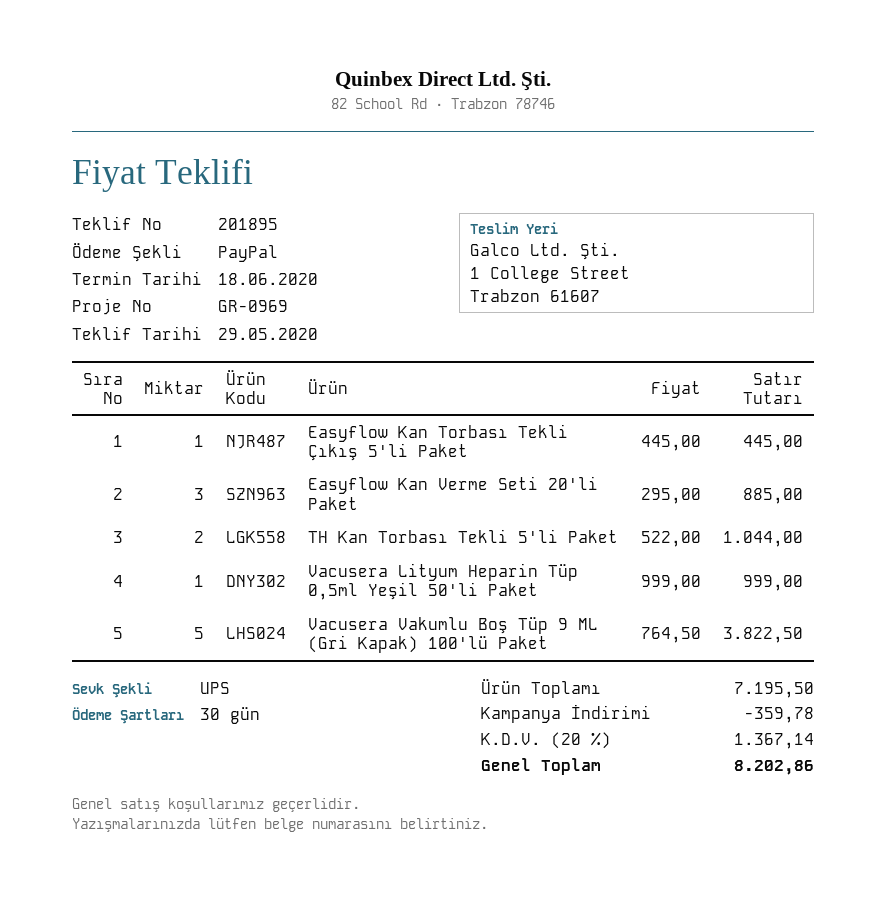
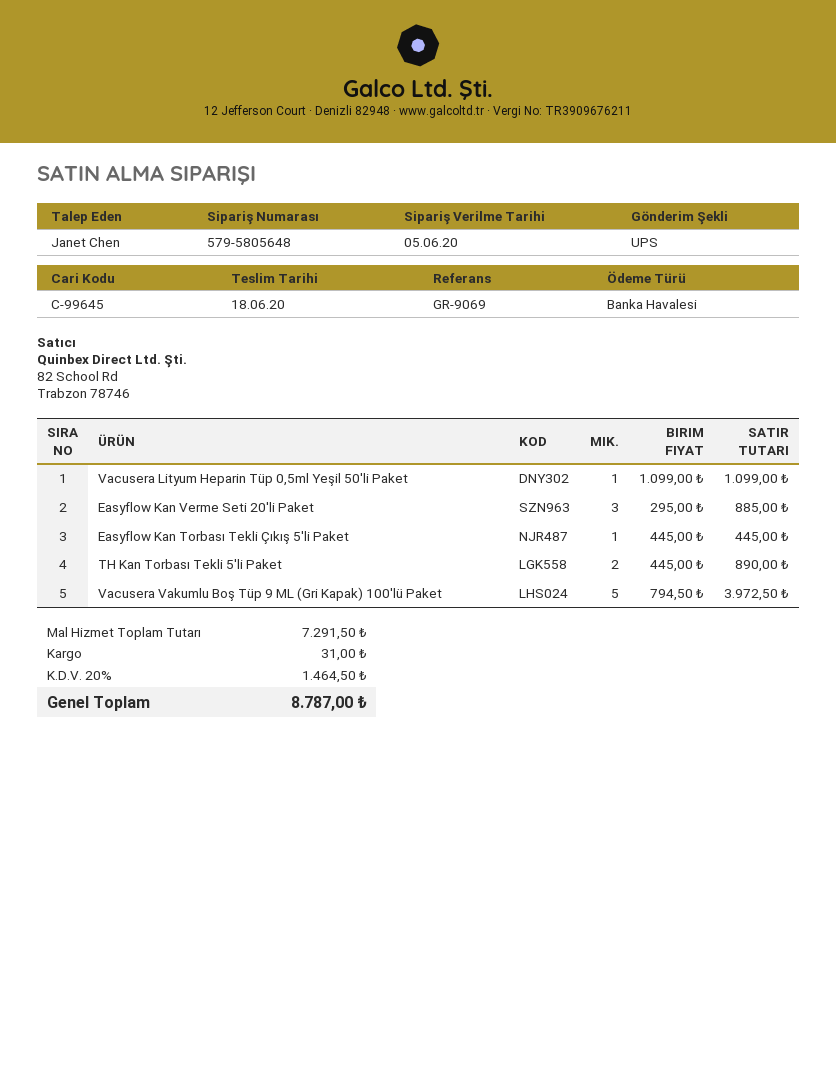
reference: GR-0969 -> GR-9069
payment method: PayPal -> bank transfer
TH Kan Torbası Tekli 5'li Paket: 2 x 522.00 = 1044.00 -> 2 x 445.00 = 890.00
Vacusera Lityum Heparin Tüp 0,5ml Yeşil 50'li Paket: 1 x 999.00 = 999.00 -> 1 x 1099.00 = 1099.00
Vacusera Vakumlu Boş Tüp 9 ML (Gri Kapak) 100'lü Paket: 5 x 764.50 = 3822.50 -> 5 x 794.50 = 3972.50
subtotal: 7195.50 -> 7291.50
discount: 359.78 -> none
shipping: none -> 31.00
tax: 20% = 1367.14 -> 20% = 1464.50
total: 8202.86 -> 8787.00

